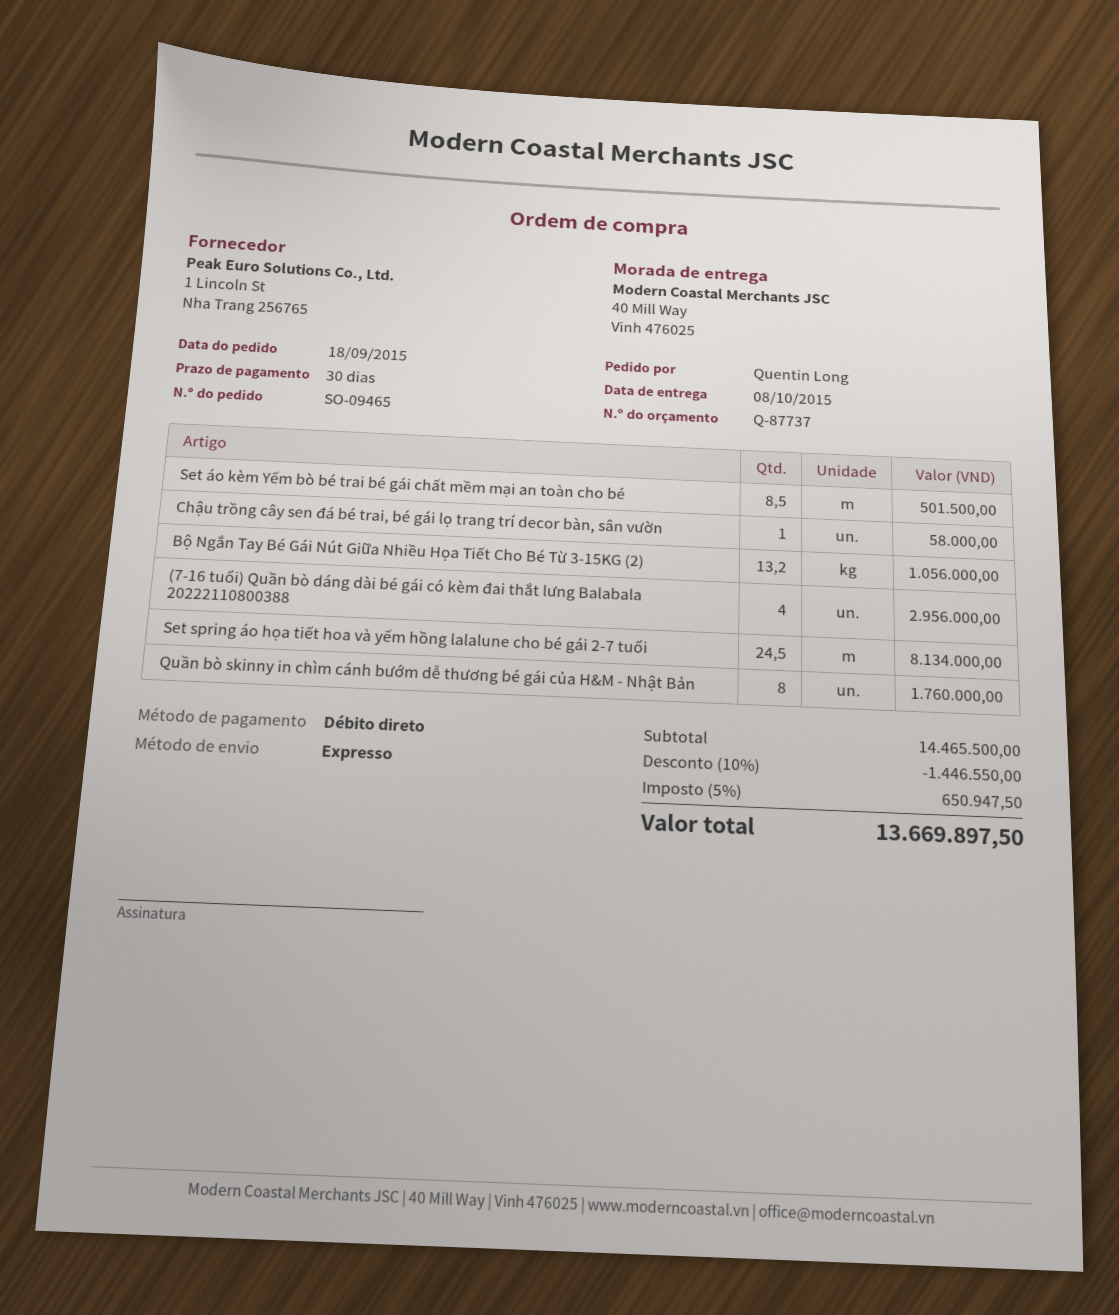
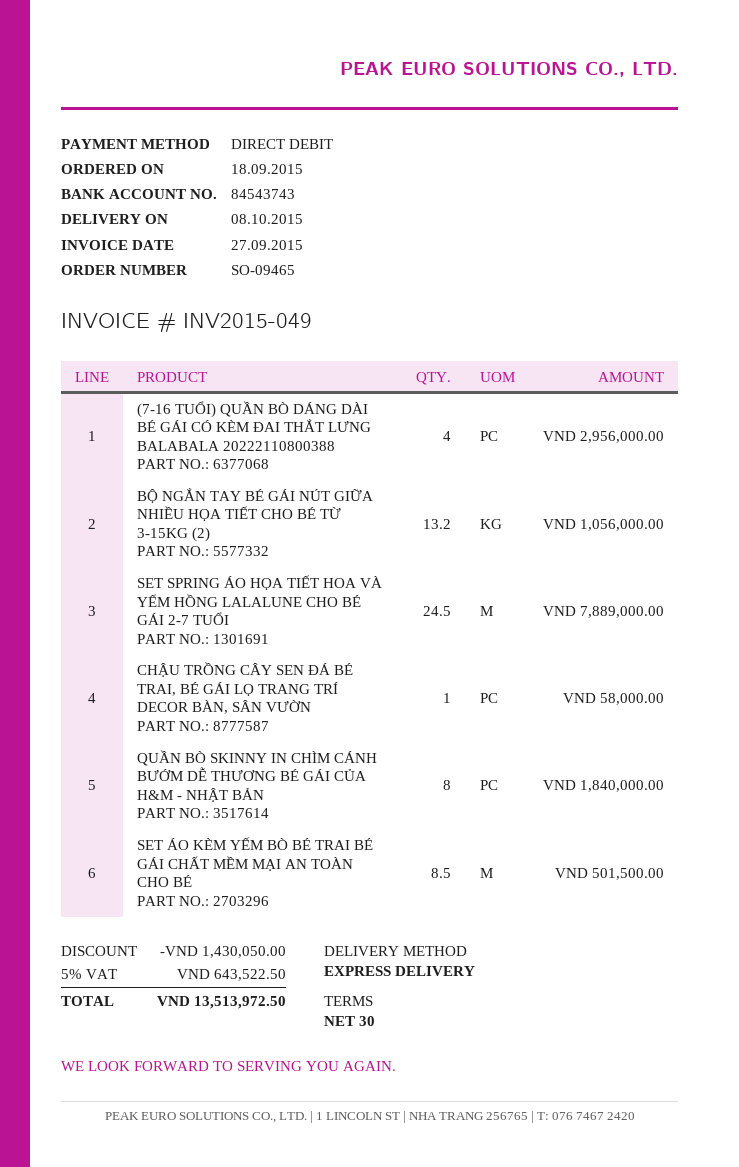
Set spring áo họa tiết hoa và yếm hồng lalalune cho bé gái 2-7 tuổi: 24.5 for 8134000.00 -> 24.5 for 7889000.00
Quần bò skinny in chìm cánh bướm dễ thương bé gái của H&M - Nhật Bản: 8 for 1760000.00 -> 8 for 1840000.00
discount: 1446550.00 -> 1430050.00
tax: 5% = 650947.50 -> 5% = 643522.50
total: 13669897.50 -> 13513972.50

